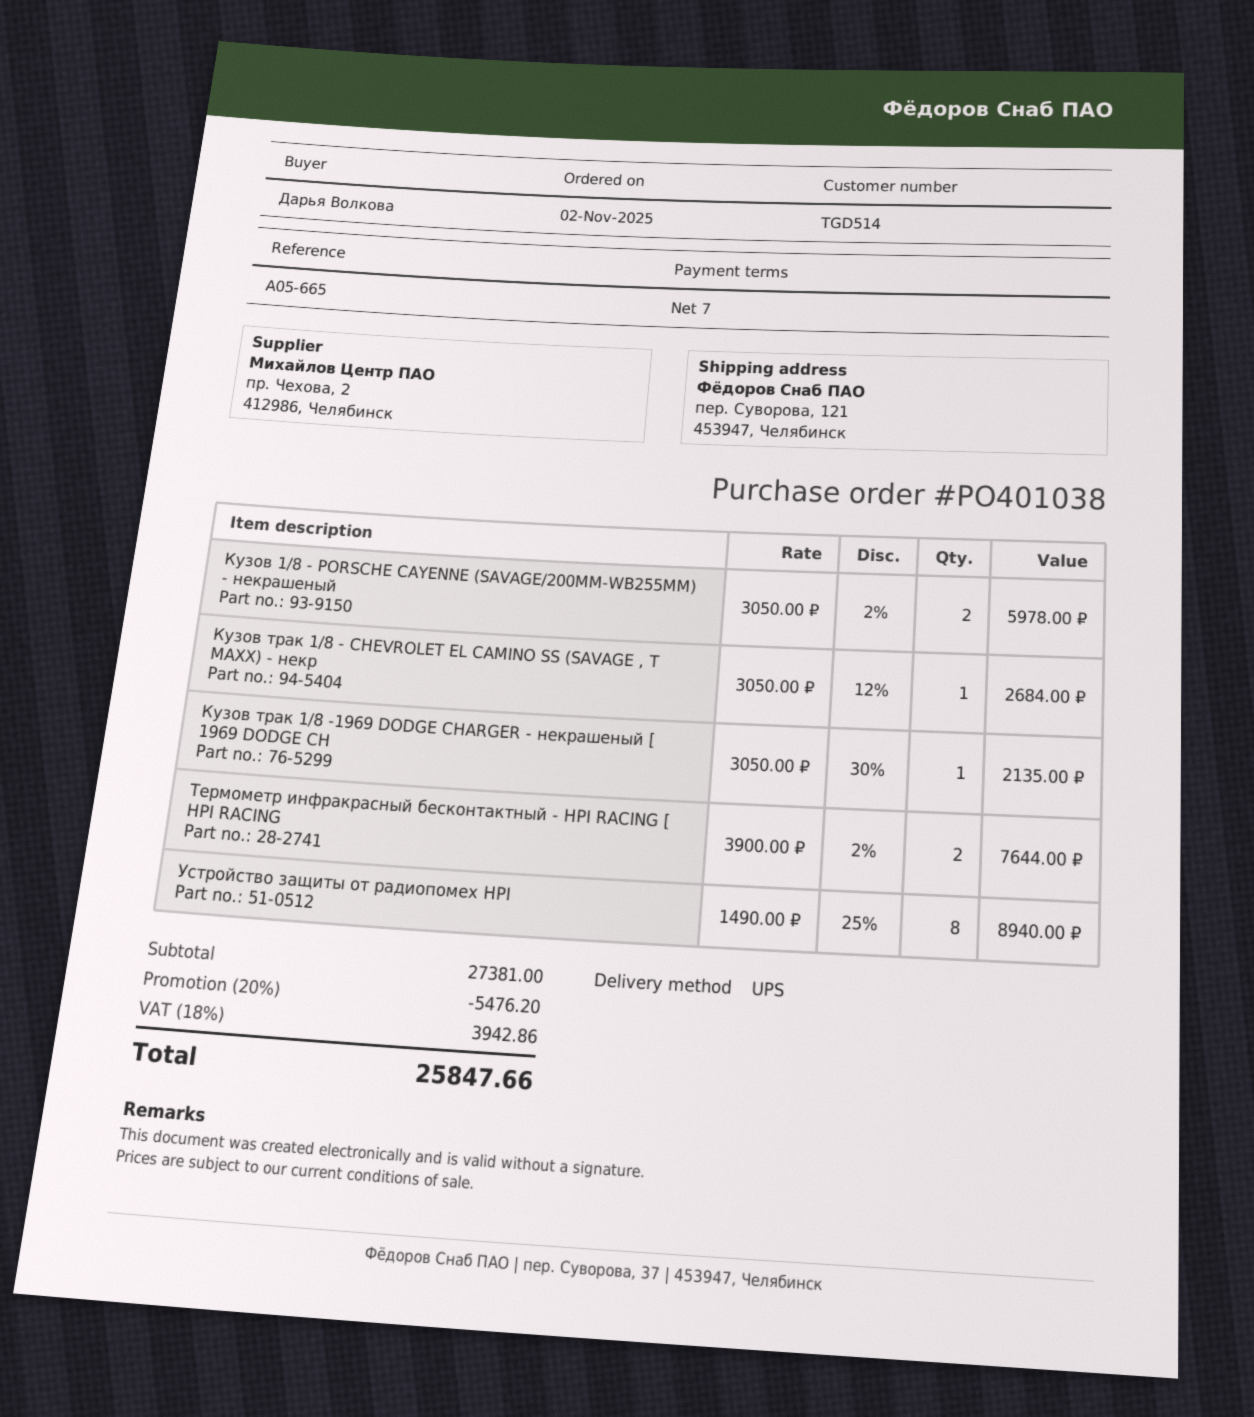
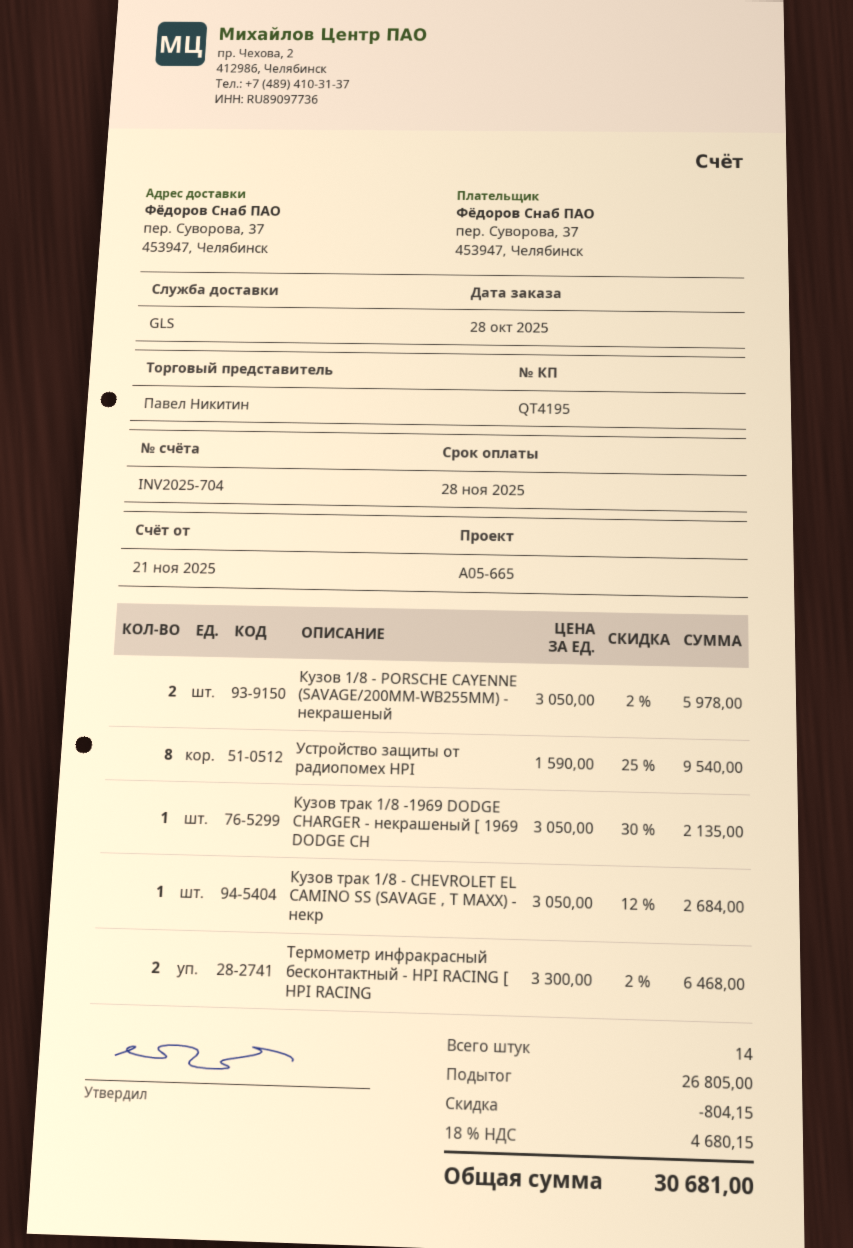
order date: 2025-11-02 -> 2025-10-28
shipping method: UPS -> GLS
ship to: пер. Суворова, 121, 453947, Челябинск -> пер. Суворова, 37, 453947, Челябинск
Термометр инфракрасный бесконтактный - HPI RACING [ HPI RACING: 2 x 3900.00 - 2% = 7644.00 -> 2 x 3300.00 - 2% = 6468.00
Устройство защиты от радиопомех HPI: 8 x 1490.00 - 25% = 8940.00 -> 8 x 1590.00 - 25% = 9540.00
subtotal: 27381.00 -> 26805.00
discount: 5476.20 -> 804.15
tax: 18% = 3942.86 -> 18% = 4680.15
total: 25847.66 -> 30681.00

